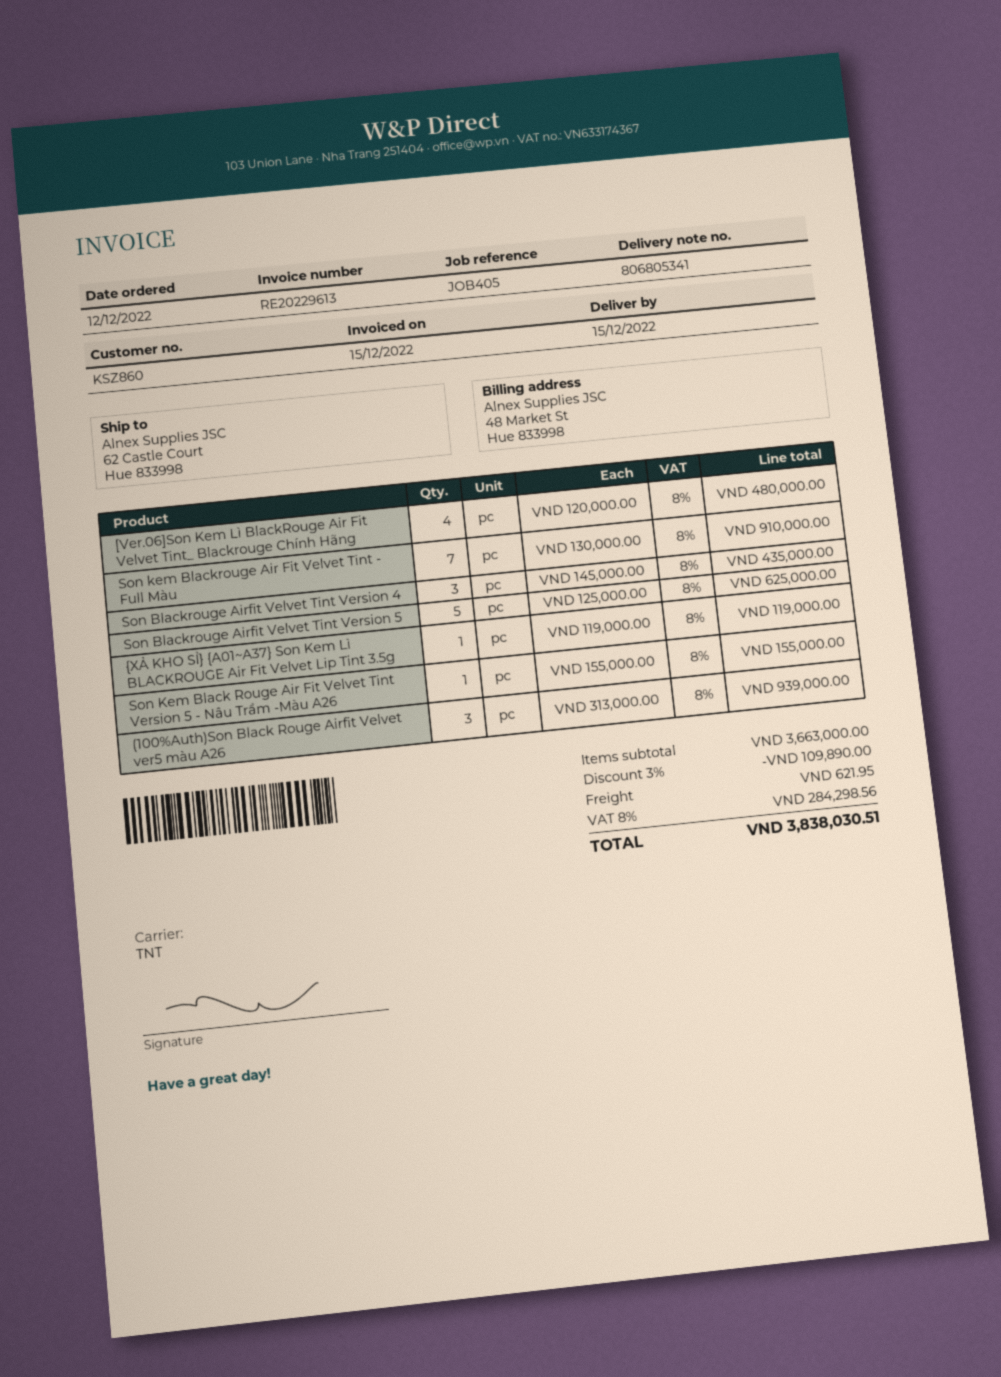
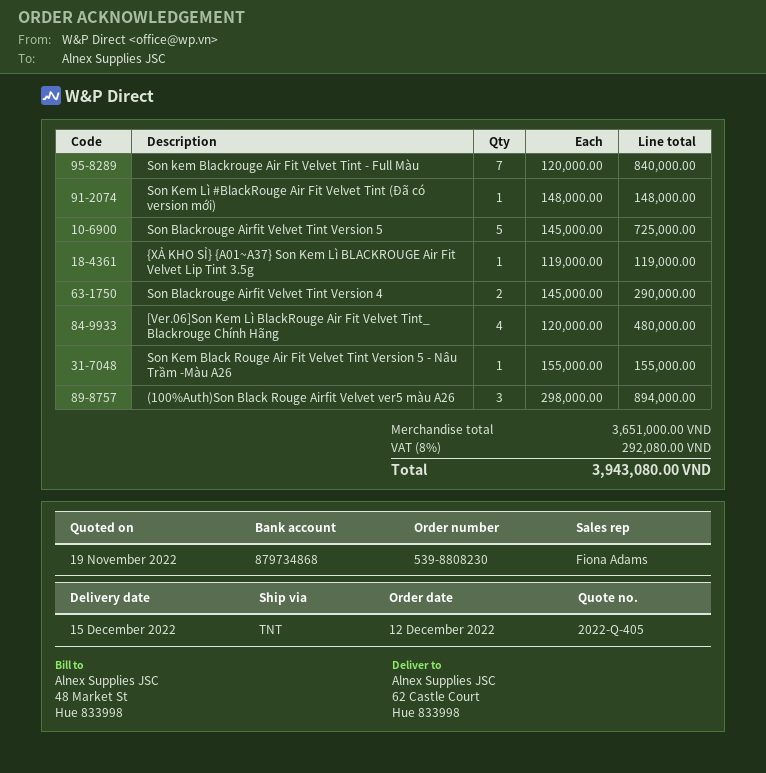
Son kem Blackrouge Air Fit Velvet Tint - Full Màu: 7 x 130000.00 = 910000.00 -> 7 x 120000.00 = 840000.00
Son Blackrouge Airfit Velvet Tint Version 4: 3 x 145000.00 = 435000.00 -> 2 x 145000.00 = 290000.00
Son Blackrouge Airfit Velvet Tint Version 5: 5 x 125000.00 = 625000.00 -> 5 x 145000.00 = 725000.00
(100%Auth)Son Black Rouge Airfit Velvet ver5 màu A26: 3 x 313000.00 = 939000.00 -> 3 x 298000.00 = 894000.00
Son Kem Lì #BlackRouge Air Fit Velvet Tint (Đã có version mới): none -> 1 x 148000.00 = 148000.00
subtotal: 3663000.00 -> 3651000.00
discount: 3% = 109890.00 -> none
shipping: 621.95 -> none
tax: 8% = 284298.56 -> 8% = 292080.00
total: 3838030.51 -> 3943080.00

